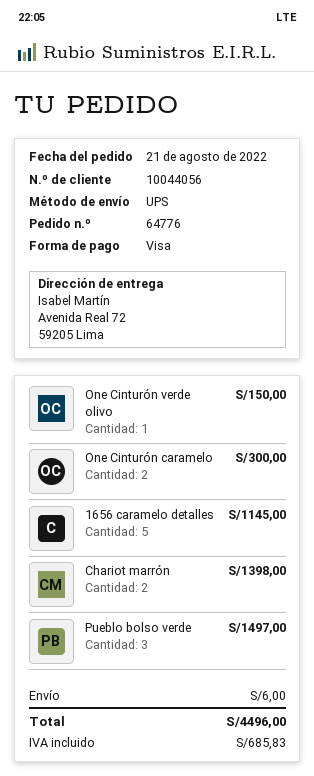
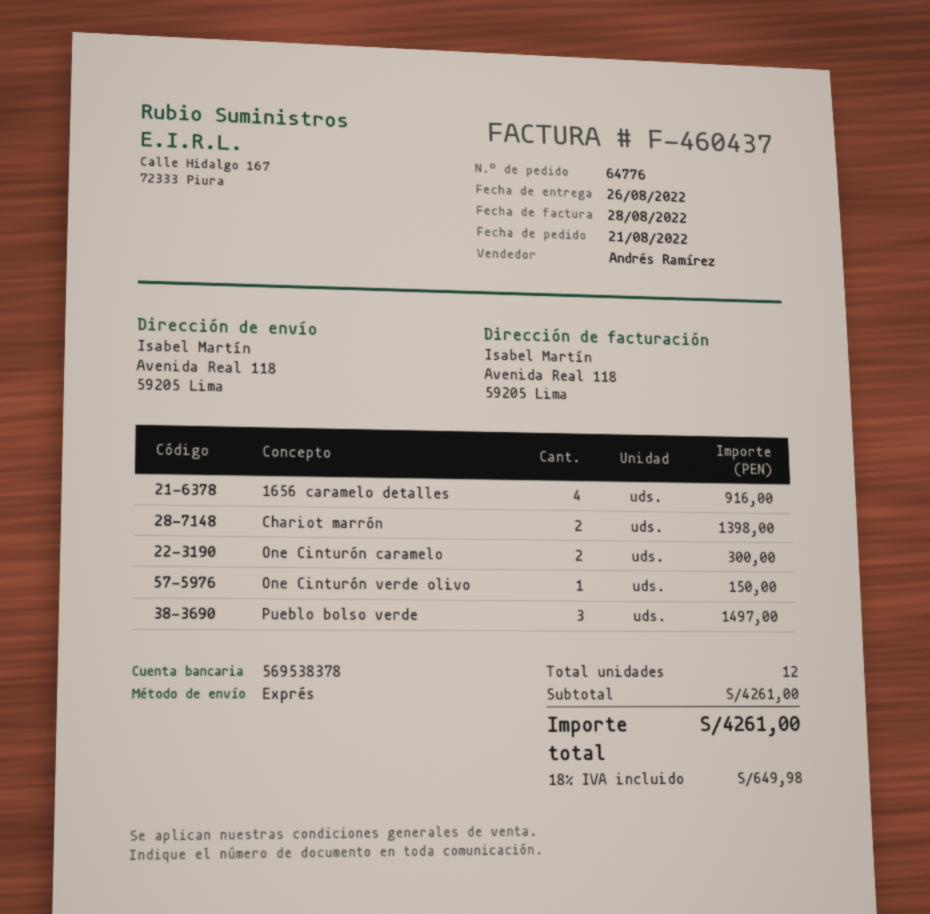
shipping method: UPS -> express
ship to: Avenida Real 72, 59205 Lima -> Avenida Real 118, 59205 Lima
1656 caramelo detalles: 5 for 1145.00 -> 4 for 916.00
shipping: 6.00 -> none
tax: 685.83 -> 649.98
total: 4496.00 -> 4261.00

